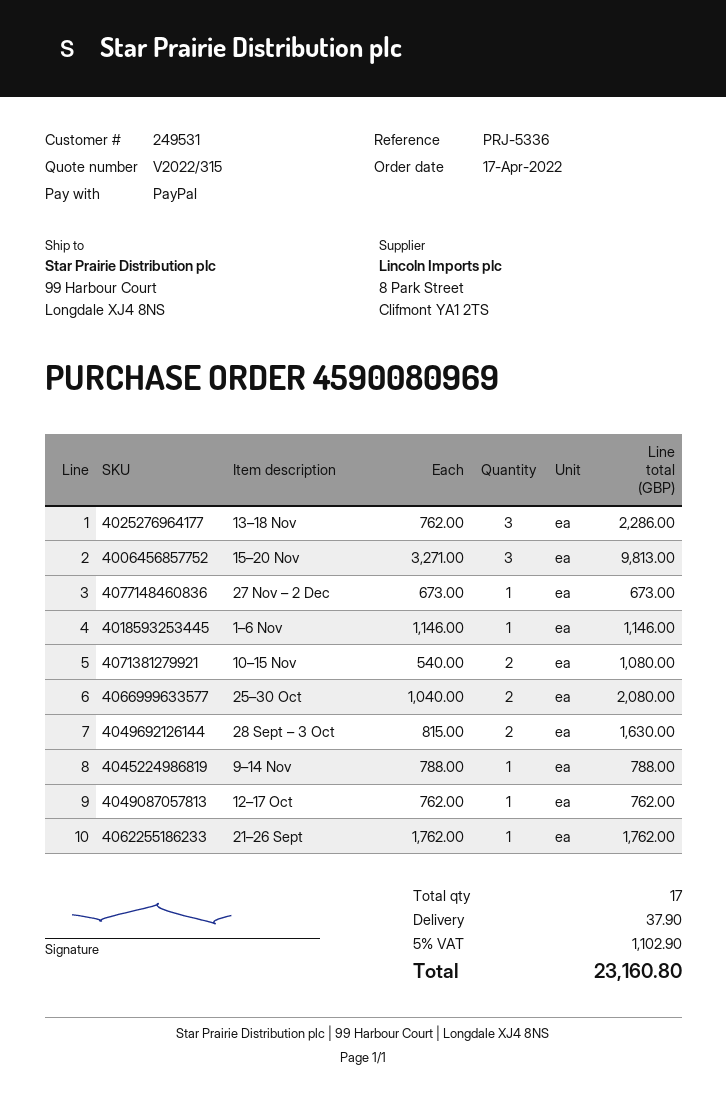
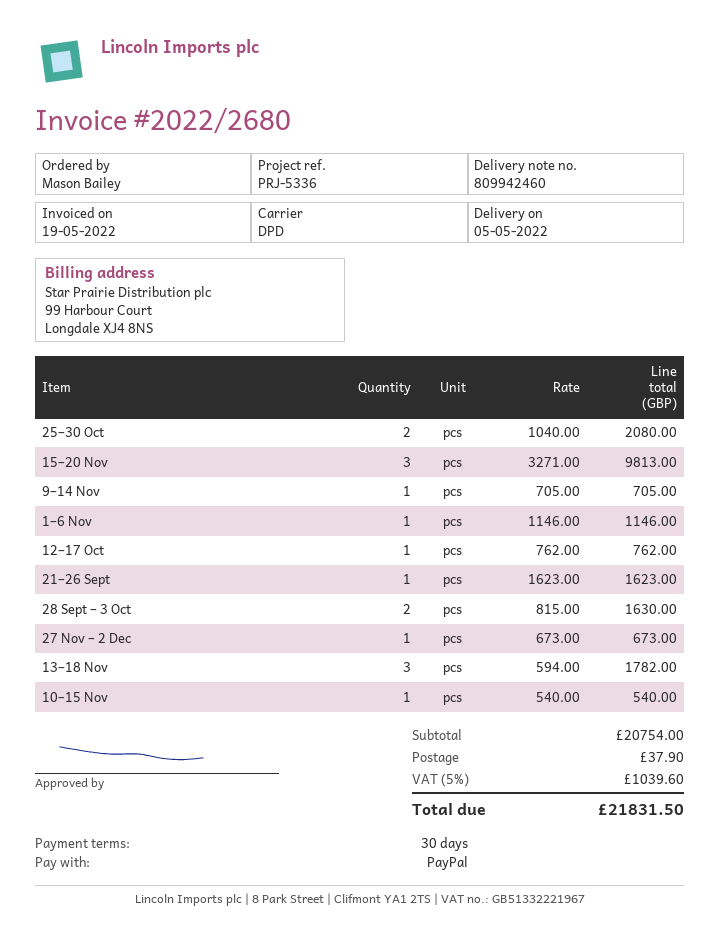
13–18 Nov: 3 x 762.00 = 2286.00 -> 3 x 594.00 = 1782.00
10–15 Nov: 2 x 540.00 = 1080.00 -> 1 x 540.00 = 540.00
9–14 Nov: 1 x 788.00 = 788.00 -> 1 x 705.00 = 705.00
21–26 Sept: 1 x 1762.00 = 1762.00 -> 1 x 1623.00 = 1623.00
tax: 5% = 1102.90 -> 5% = 1039.60
total: 23160.80 -> 21831.50

